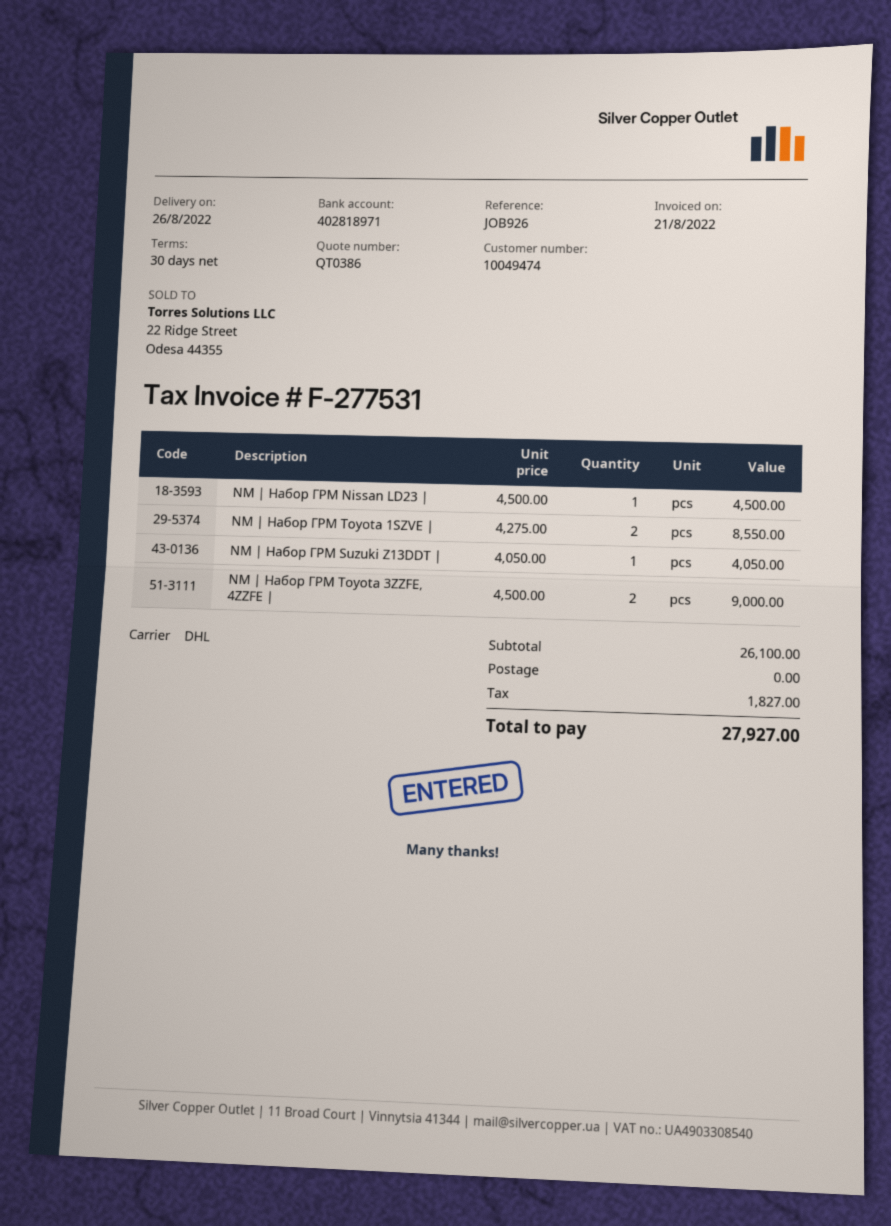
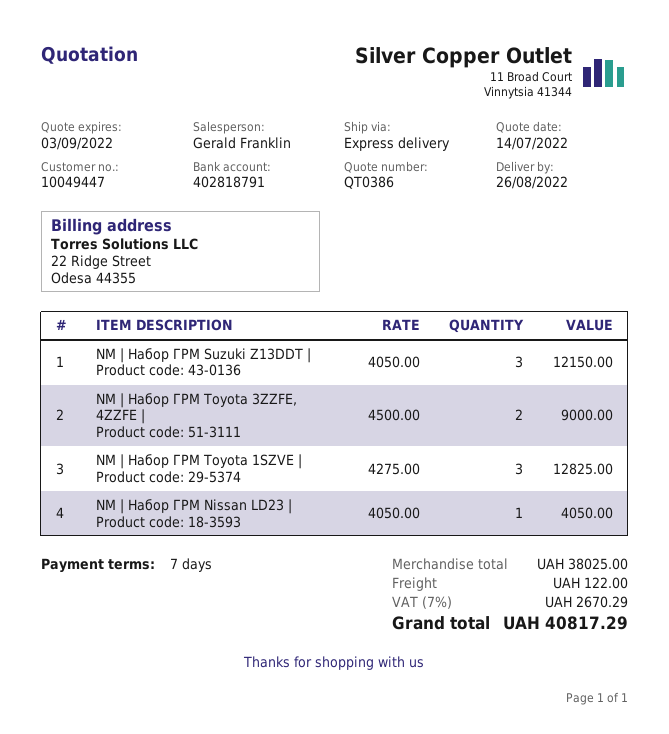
payment terms: 30 days -> 7 days
customer number: 10049474 -> 10049447
bank account: 402818971 -> 402818791
shipping method: DHL -> express
NM | Набор ГРМ Nissan LD23 |: 1 x 4500.00 = 4500.00 -> 1 x 4050.00 = 4050.00
NM | Набор ГРМ Toyota 1SZVE |: 2 x 4275.00 = 8550.00 -> 3 x 4275.00 = 12825.00
NM | Набор ГРМ Suzuki Z13DDT |: 1 x 4050.00 = 4050.00 -> 3 x 4050.00 = 12150.00
subtotal: 26100.00 -> 38025.00
shipping: 0.00 -> 122.00
tax: 1827.00 -> 2670.29
total: 27927.00 -> 40817.29

